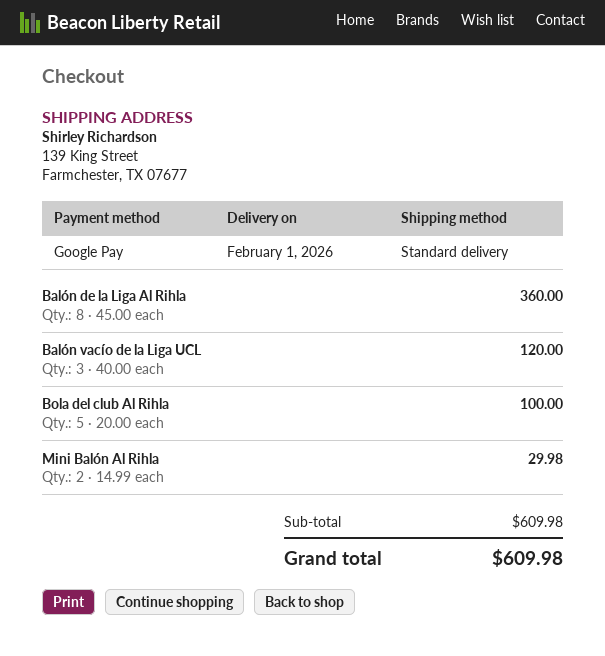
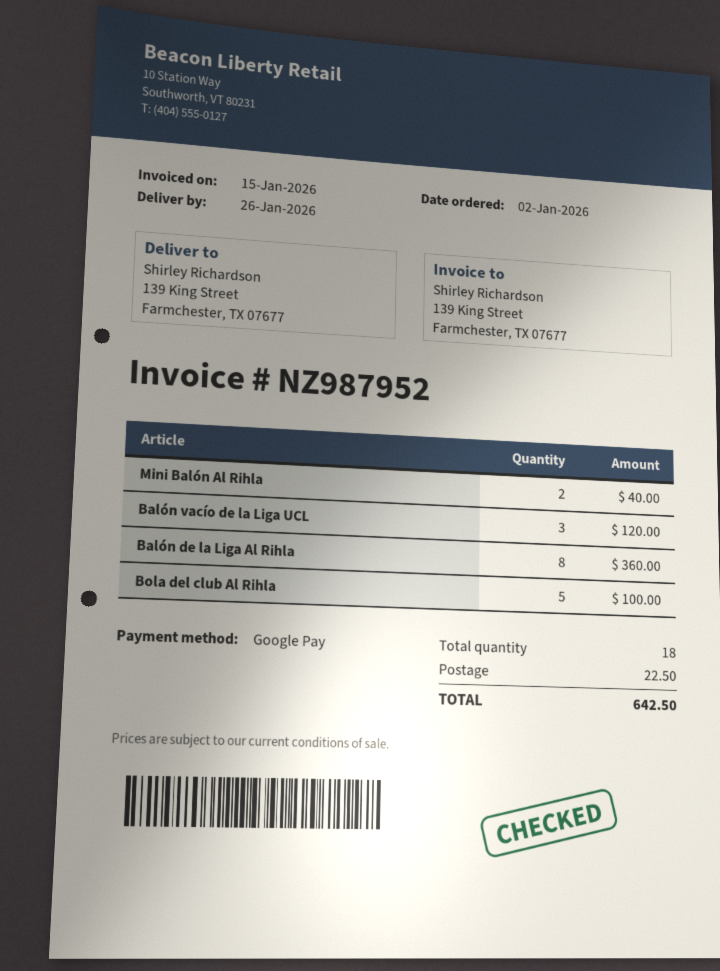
delivery date: 2026-02-01 -> 2026-01-26
Mini Balón Al Rihla: 2 for 29.98 -> 2 for 40.00
shipping: none -> 22.50
total: 609.98 -> 642.50

